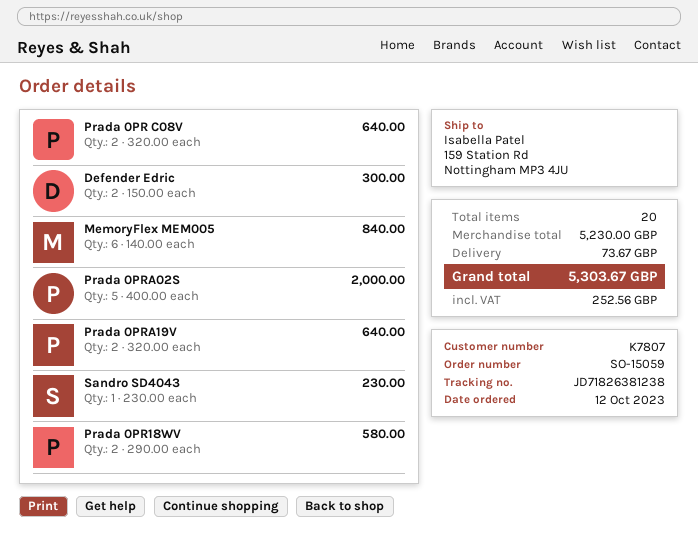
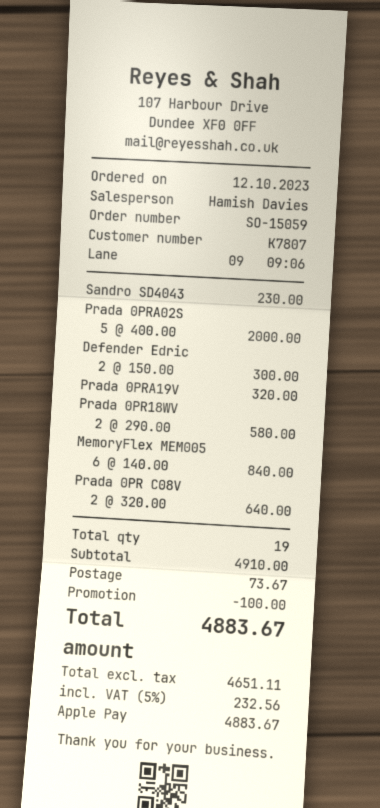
Prada 0PRA19V: 2 x 320.00 = 640.00 -> 1 x 320.00 = 320.00
total quantity: 20 -> 19
subtotal: 5230.00 -> 4910.00
discount: none -> 100.00
tax: 252.56 -> 232.56
total: 5303.67 -> 4883.67

